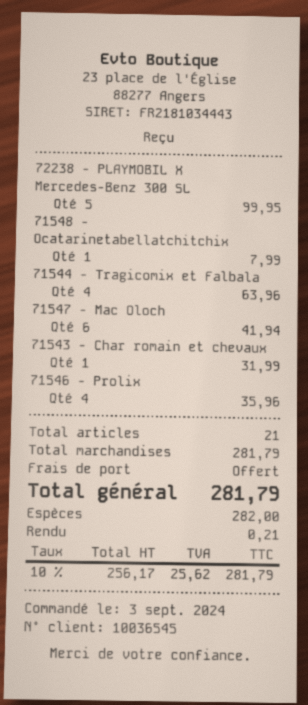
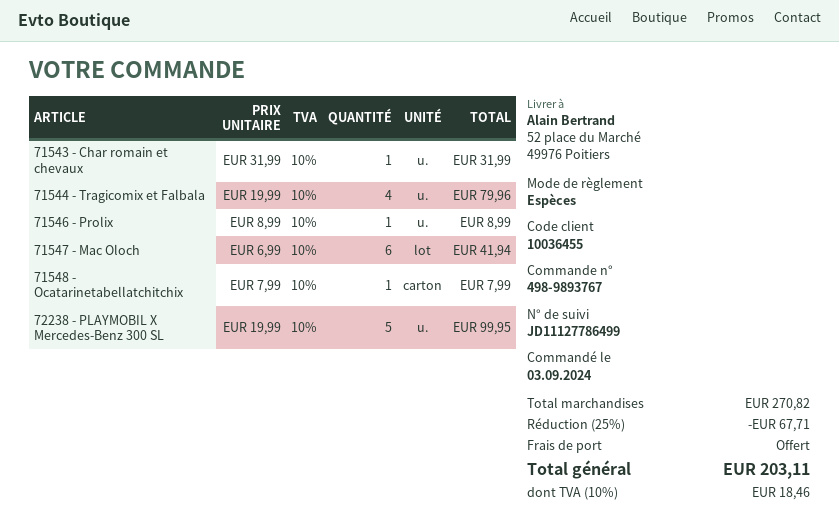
customer number: 10036545 -> 10036455
71544 - Tragicomix et Falbala: 4 for 63.96 -> 4 for 79.96
71546 - Prolix: 4 for 35.96 -> 1 for 8.99
subtotal: 281.79 -> 270.82
discount: none -> 25% = 67.71
tax: 10% = 25.62 -> 10% = 18.46
total: 281.79 -> 203.11

